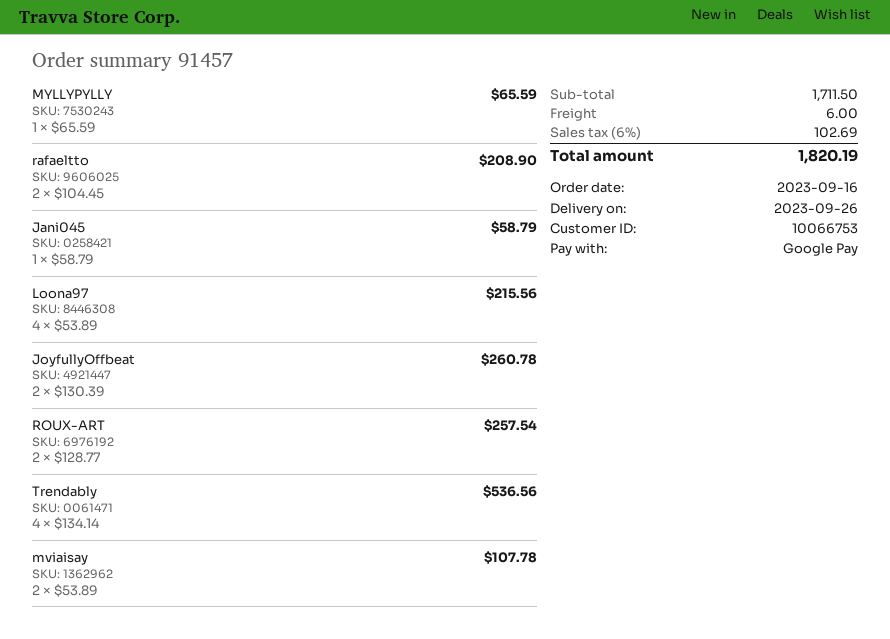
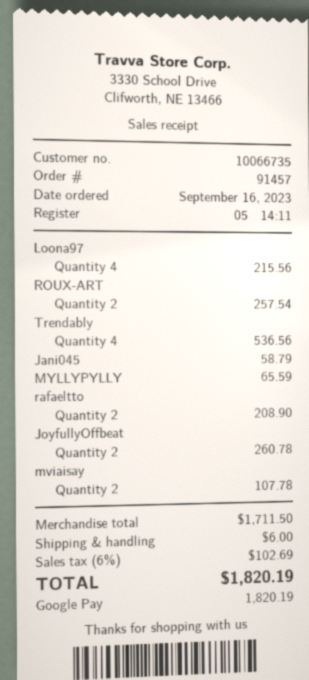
customer number: 10066753 -> 10066735

